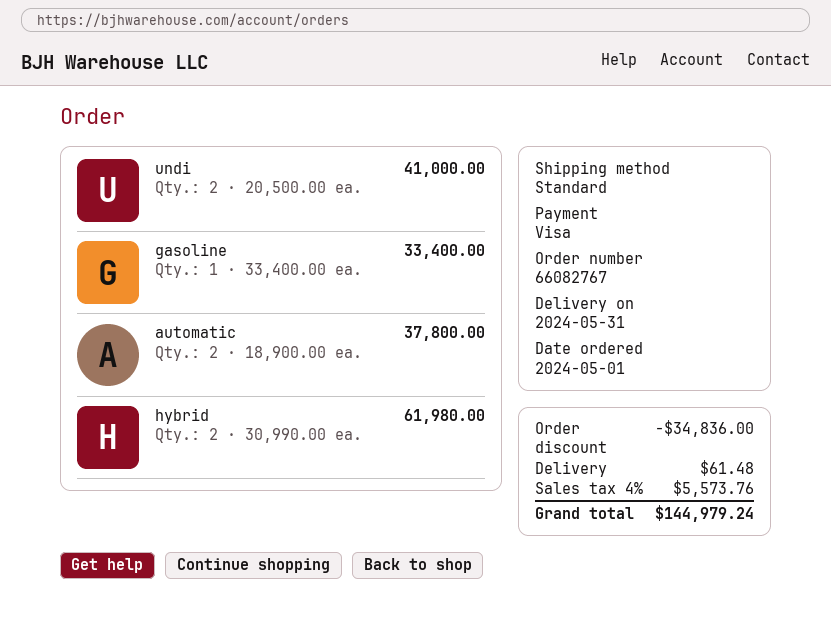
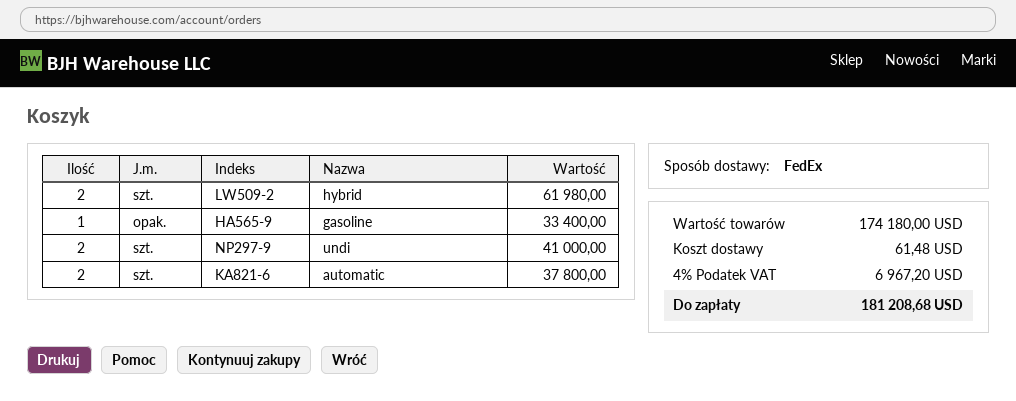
shipping method: standard -> FedEx
discount: 34836.00 -> none
tax: 4% = 5573.76 -> 4% = 6967.20
total: 144979.24 -> 181208.68

